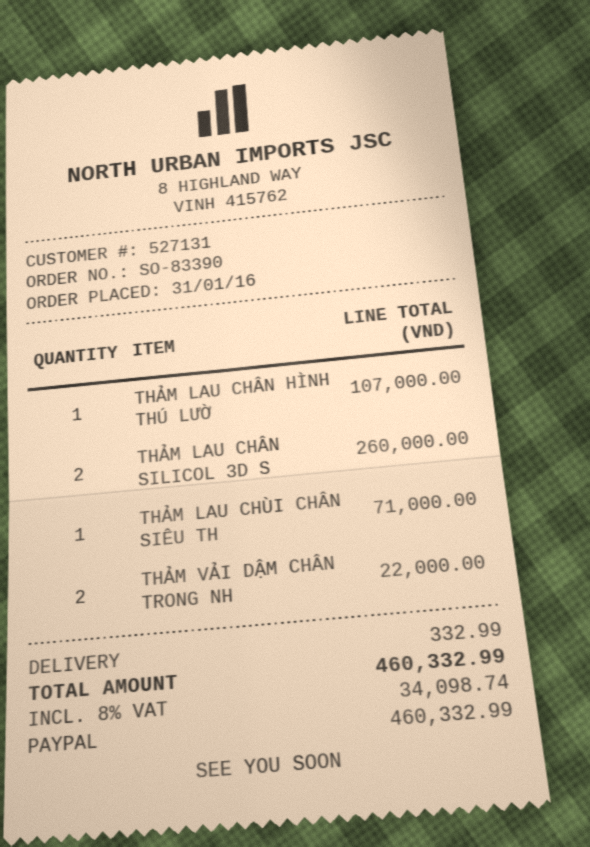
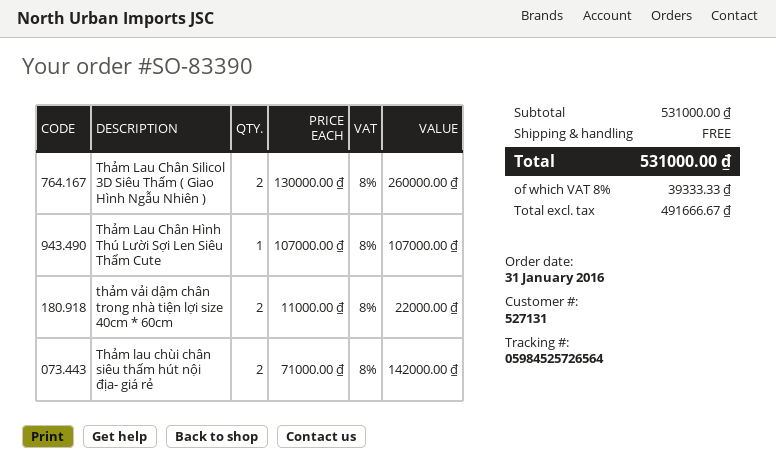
THẢM LAU CHÙI CHÂN SIÊU TH: 1 for 71000.00 -> 2 for 142000.00
shipping: 332.99 -> 0.00
tax: 8% = 34098.74 -> 8% = 39333.33
total: 460332.99 -> 531000.00

